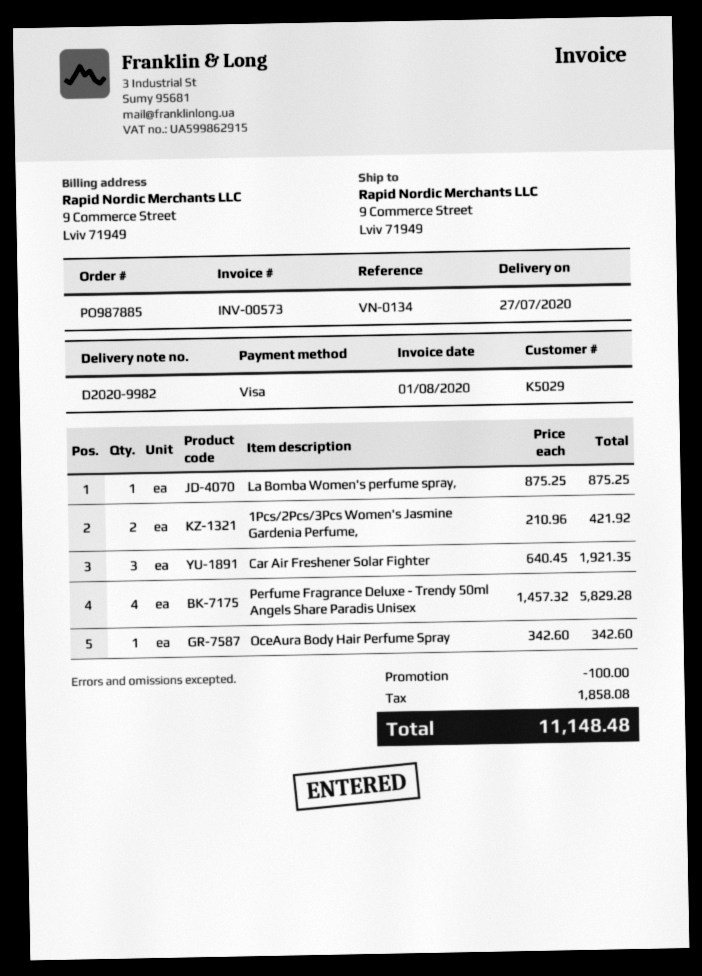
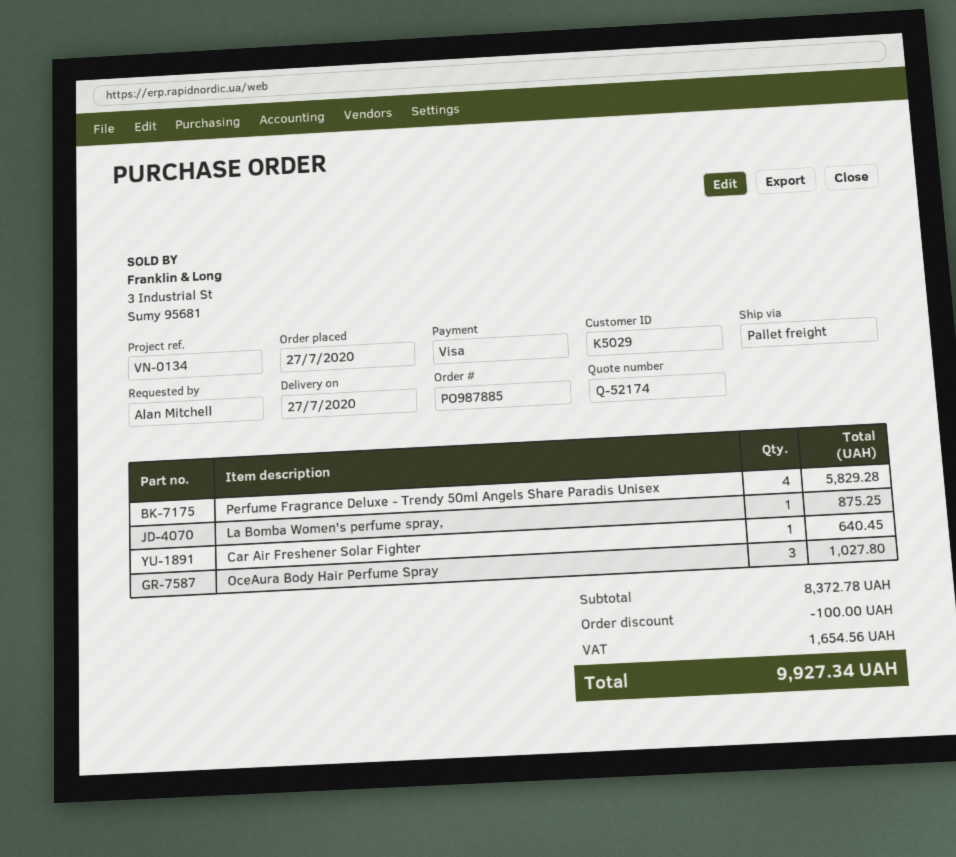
1Pcs/2Pcs/3Pcs Women's Jasmine Gardenia Perfume,: 2 for 421.92 -> none
Car Air Freshener Solar Fighter: 3 for 1921.35 -> 1 for 640.45
OceAura Body Hair Perfume Spray: 1 for 342.60 -> 3 for 1027.80
tax: 1858.08 -> 1654.56
total: 11148.48 -> 9927.34

